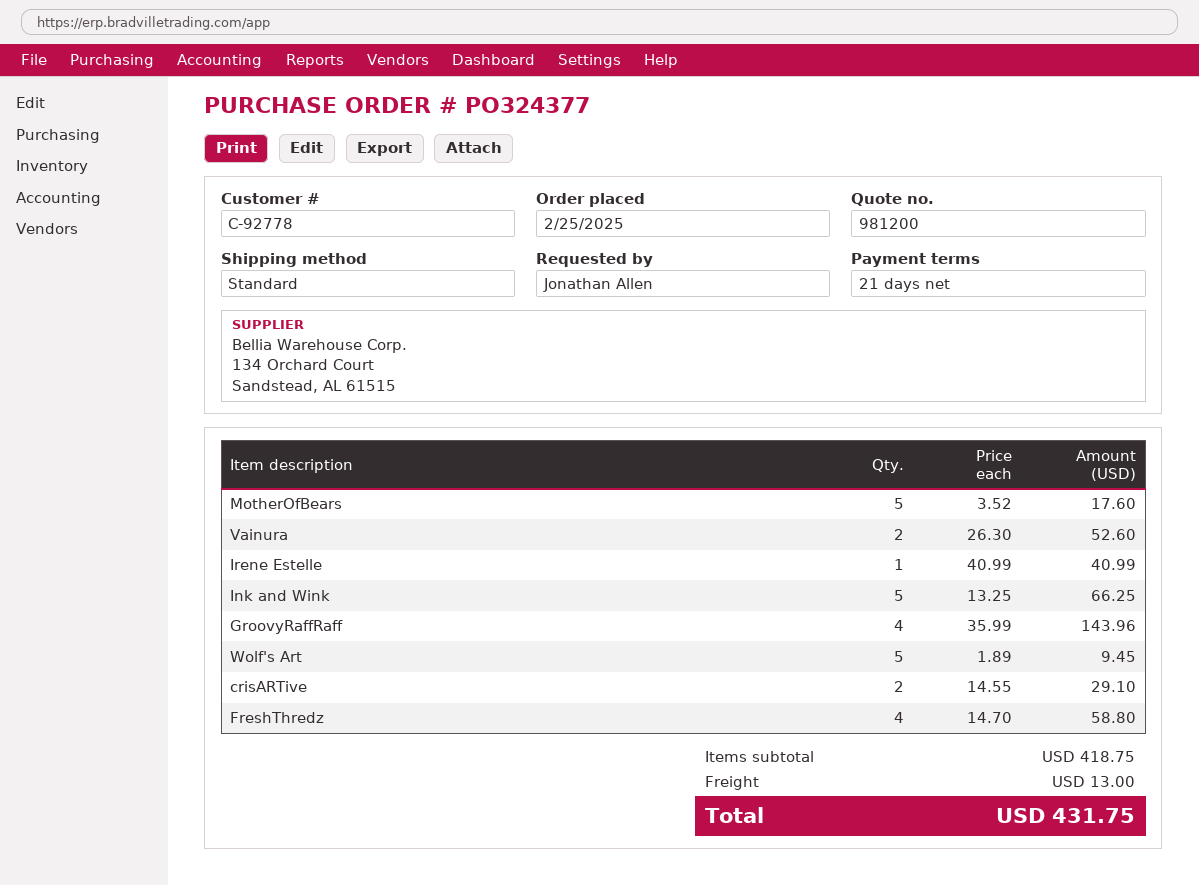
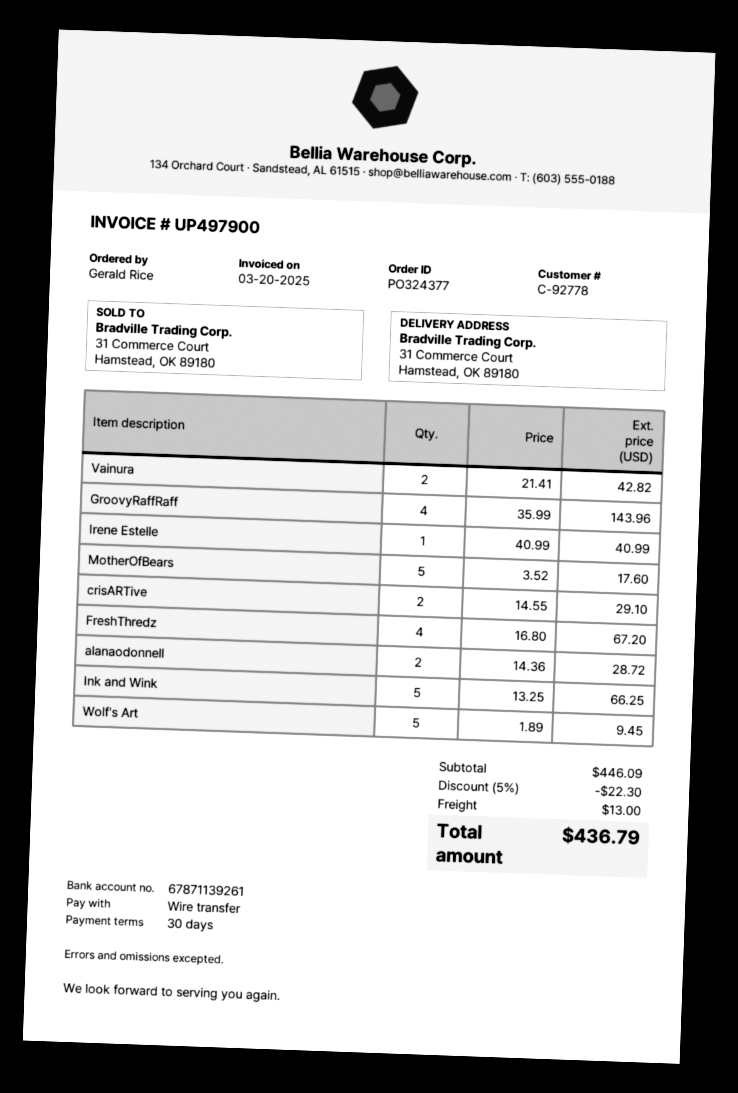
payment terms: 21 days -> 30 days
ordered by: Jonathan Allen -> Gerald Rice
Vainura: 2 x 26.30 = 52.60 -> 2 x 21.41 = 42.82
FreshThredz: 4 x 14.70 = 58.80 -> 4 x 16.80 = 67.20
alanaodonnell: none -> 2 x 14.36 = 28.72
subtotal: 418.75 -> 446.09
discount: none -> 5% = 22.30
total: 431.75 -> 436.79

